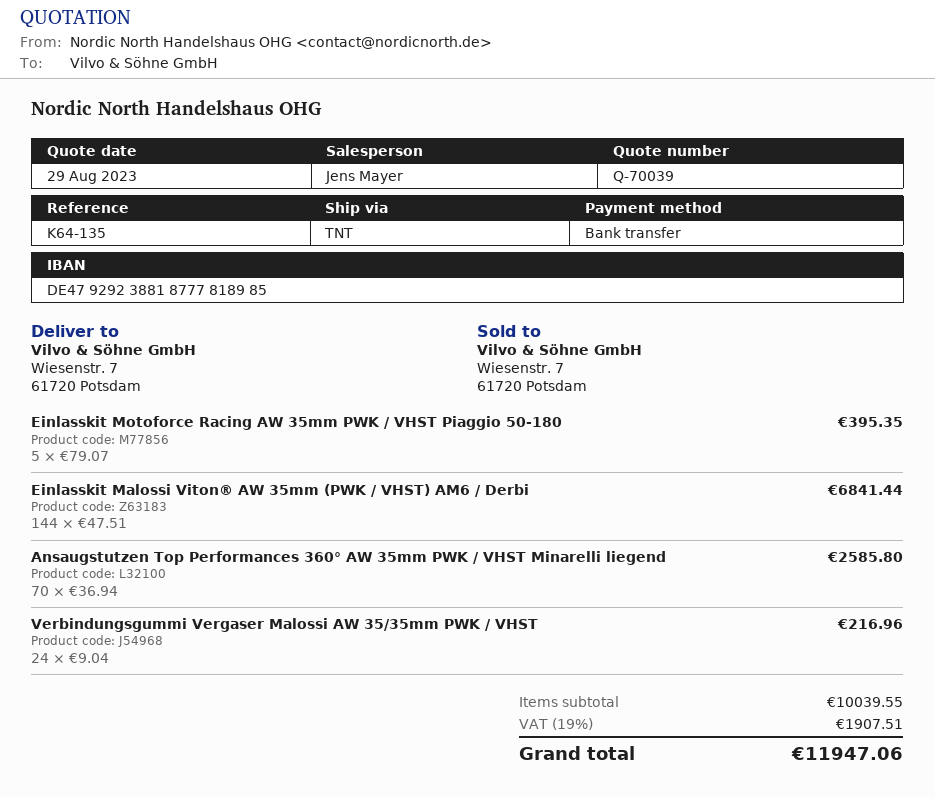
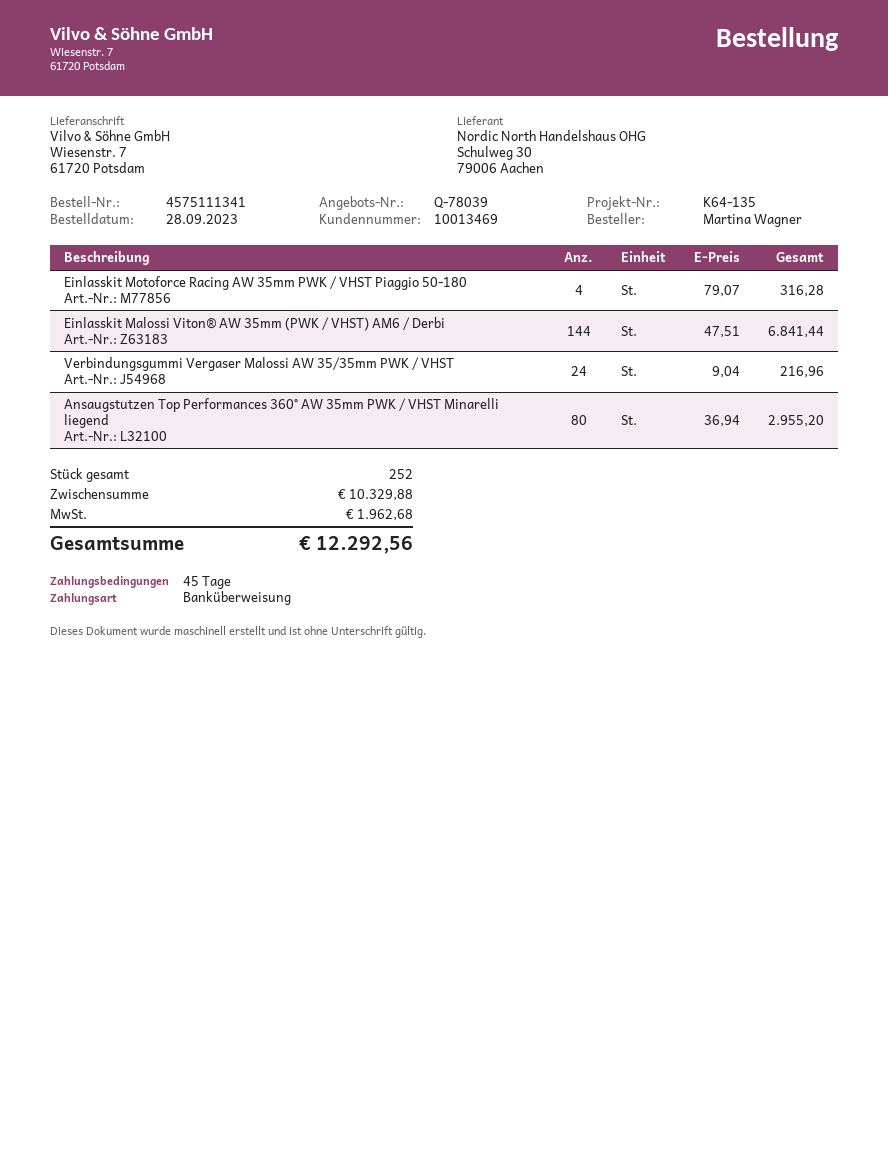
quote number: Q-70039 -> Q-78039
Einlasskit Motoforce Racing AW 35mm PWK / VHST Piaggio 50-180: 5 x 79.07 = 395.35 -> 4 x 79.07 = 316.28
Ansaugstutzen Top Performances 360° AW 35mm PWK / VHST Minarelli liegend: 70 x 36.94 = 2585.80 -> 80 x 36.94 = 2955.20
subtotal: 10039.55 -> 10329.88
tax: 1907.51 -> 1962.68
total: 11947.06 -> 12292.56

